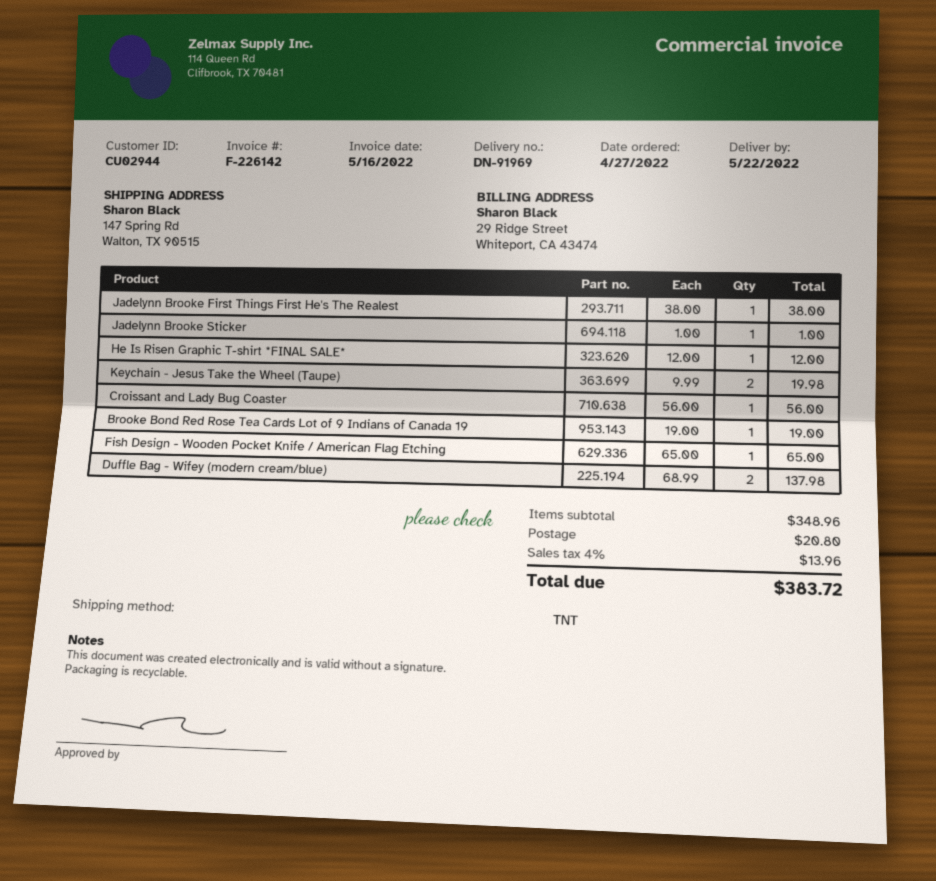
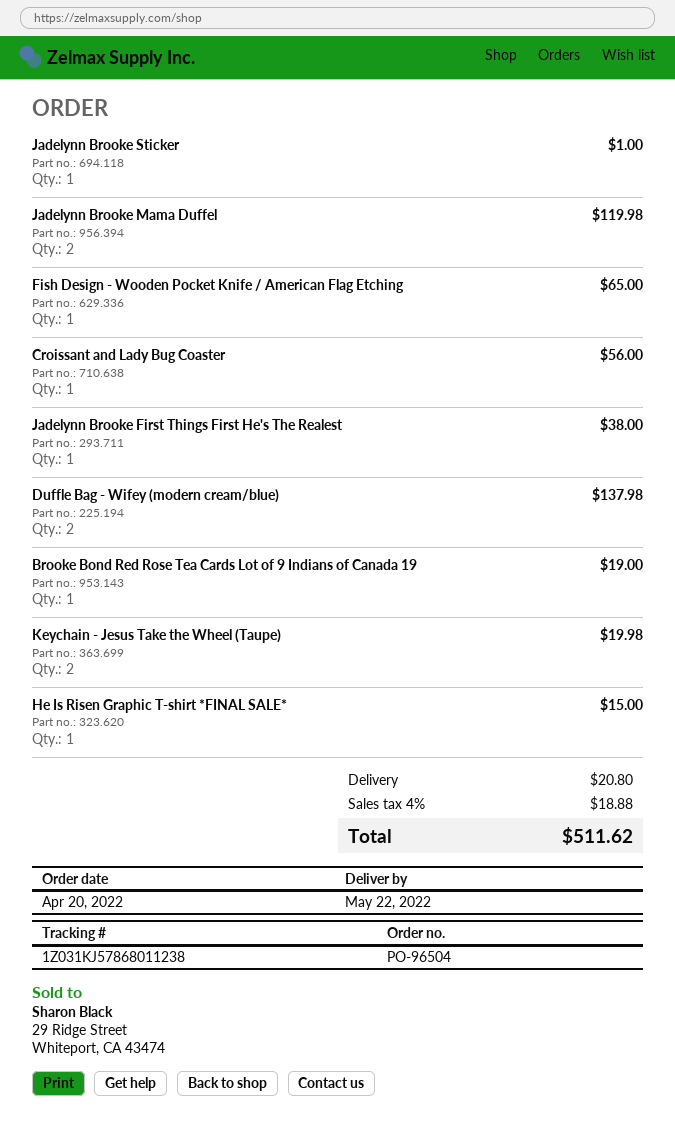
order date: 2022-04-27 -> 2022-04-20
He Is Risen Graphic T-shirt *FINAL SALE*: 1 for 12.00 -> 1 for 15.00
Jadelynn Brooke Mama Duffel: none -> 2 for 119.98
tax: 4% = 13.96 -> 4% = 18.88
total: 383.72 -> 511.62

